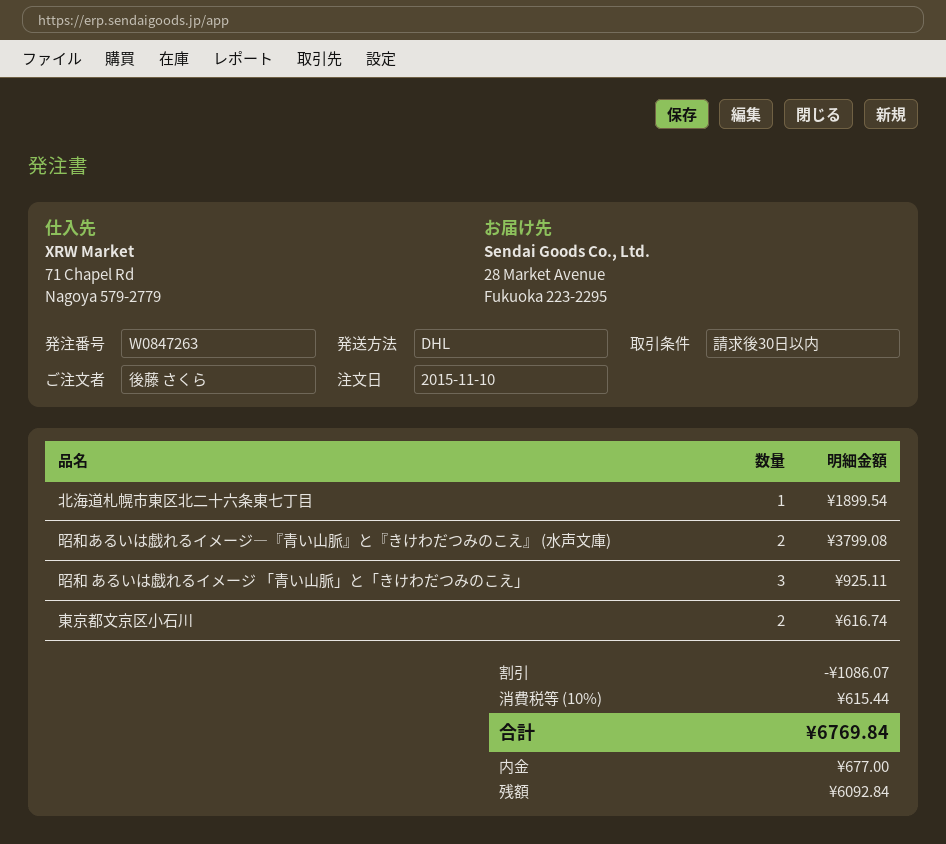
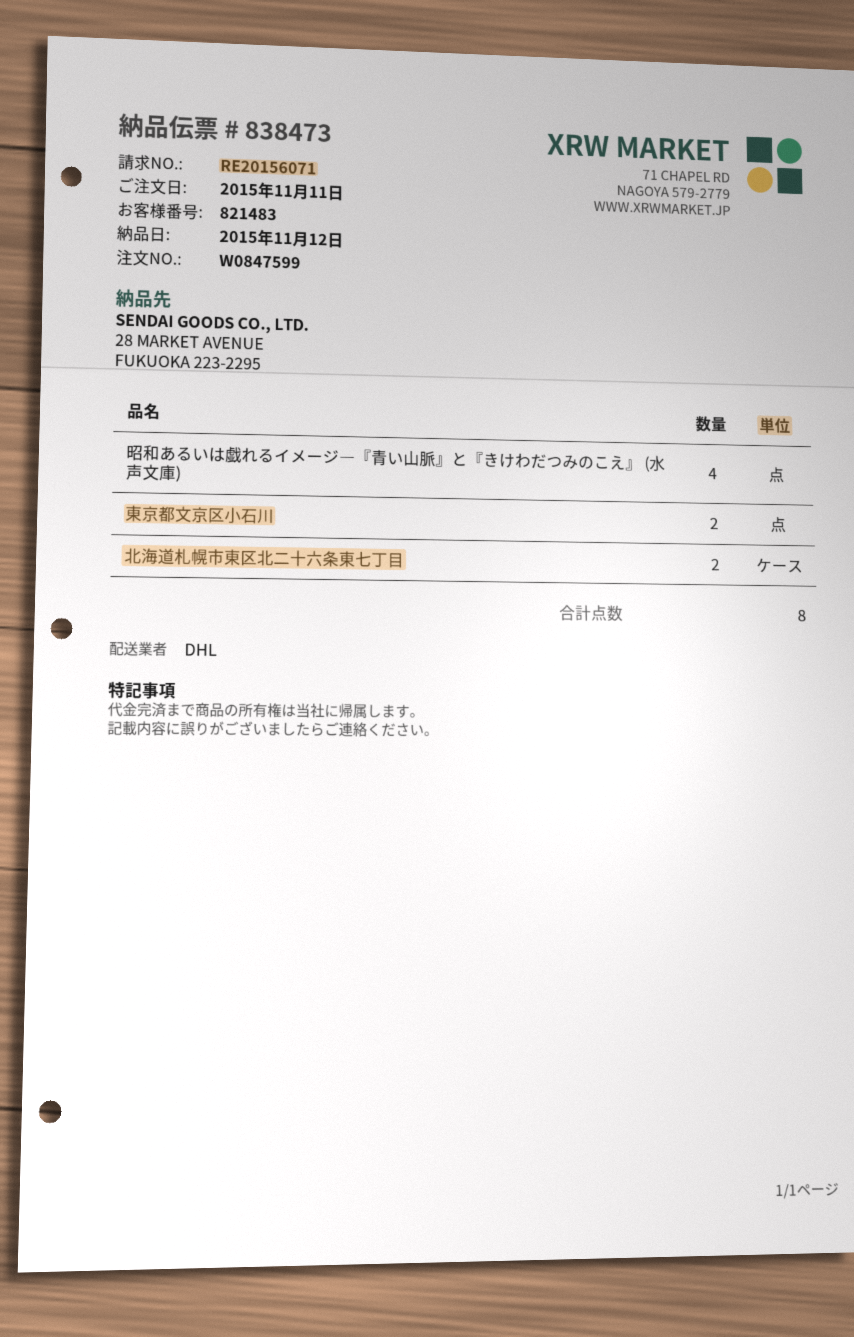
order number: W0847263 -> W0847599
order date: 2015-11-10 -> 2015-11-11
北海道札幌市東区北二十六条東七丁目: 1 -> 2
昭和あるいは戯れるイメージ―『青い山脈』と『きけわだつみのこえ』 (水声文庫): 2 -> 4
昭和 あるいは戯れるイメージ 「青い山脈」と「きけわだつみのこえ」: 3 -> none

